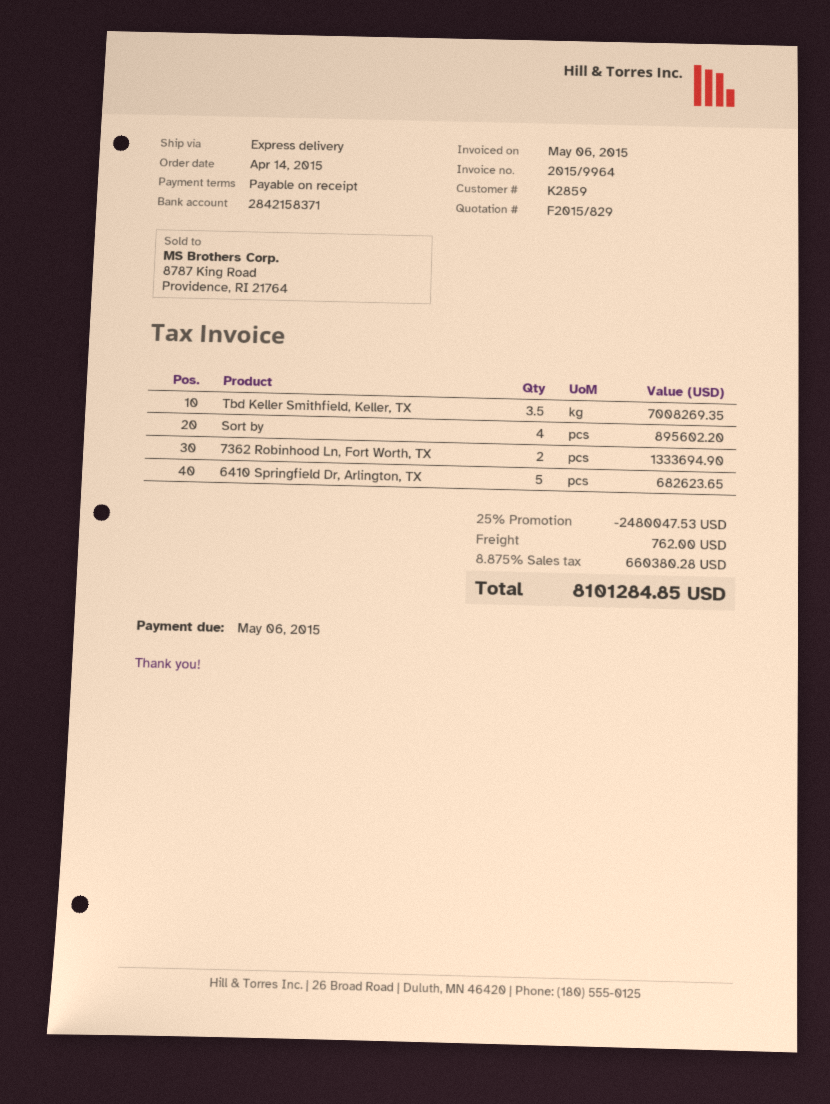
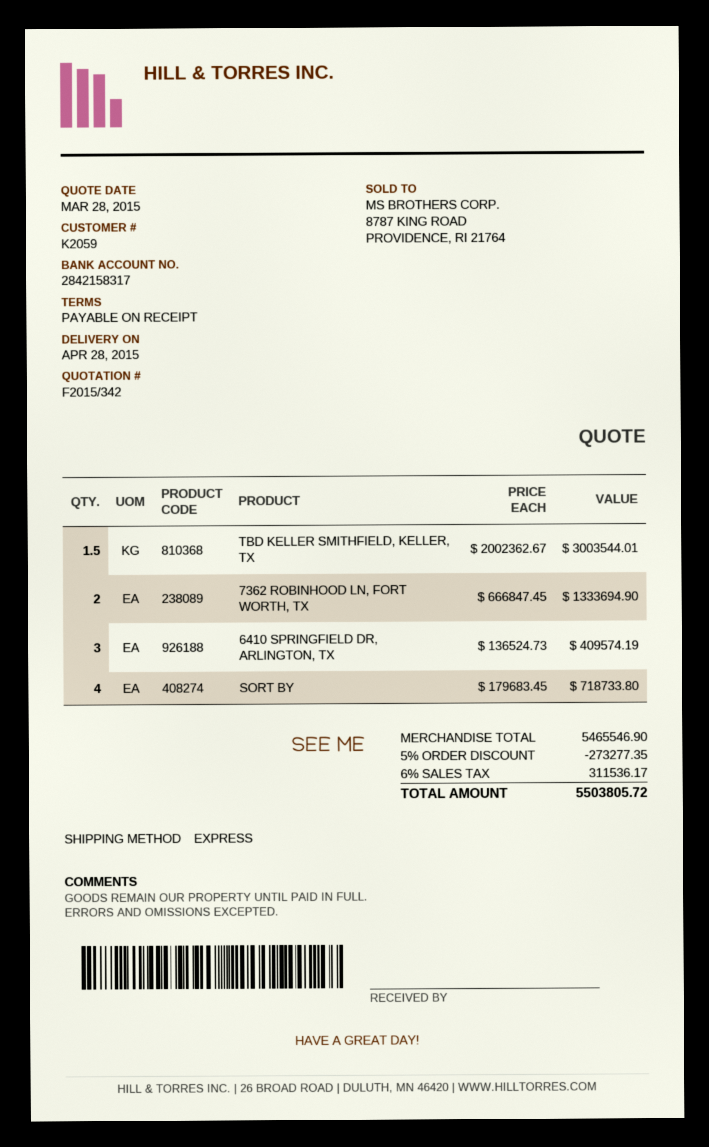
quote number: F2015/829 -> F2015/342
customer number: K2859 -> K2059
bank account: 2842158371 -> 2842158317
Tbd Keller Smithfield, Keller, TX: 3.5 for 7008269.35 -> 1.5 for 3003544.01
Sort by: 4 for 895602.20 -> 4 for 718733.80
6410 Springfield Dr, Arlington, TX: 5 for 682623.65 -> 3 for 409574.19
discount: 25% = 2480047.53 -> 5% = 273277.35
shipping: 762.00 -> none
tax: 8.875% = 660380.28 -> 6% = 311536.17
total: 8101284.85 -> 5503805.72

